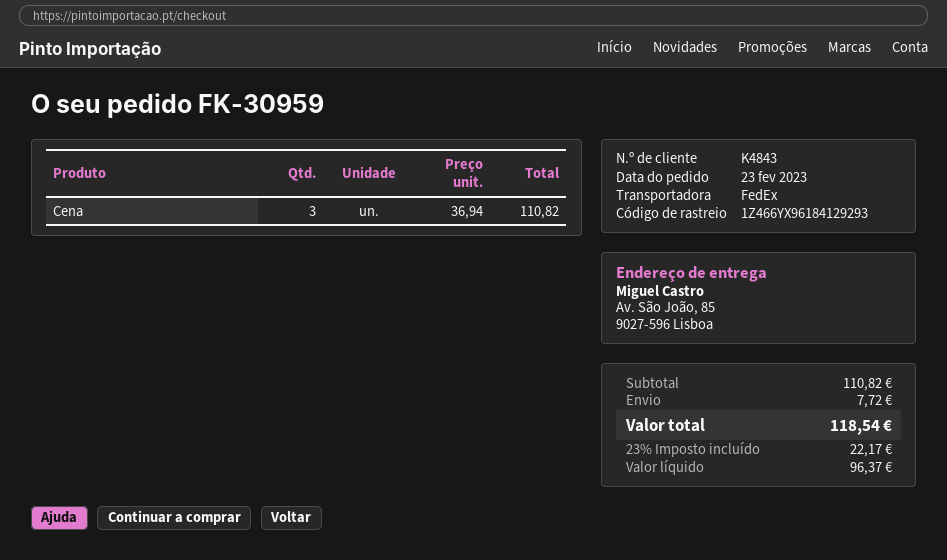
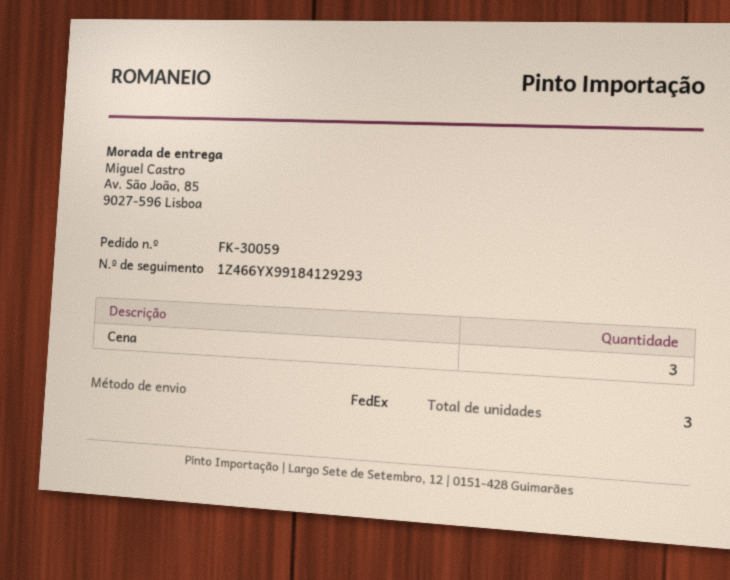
order number: FK-30959 -> FK-30059
tracking number: 1Z466YX96184129293 -> 1Z466YX99184129293

